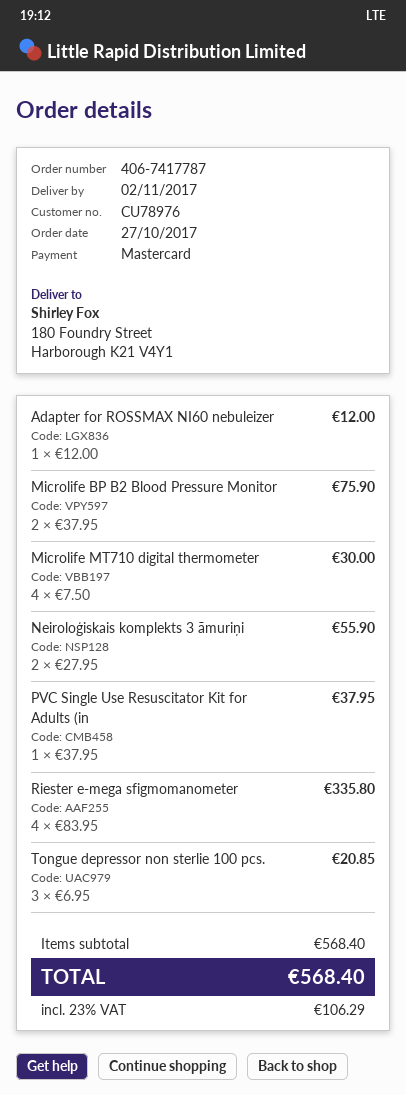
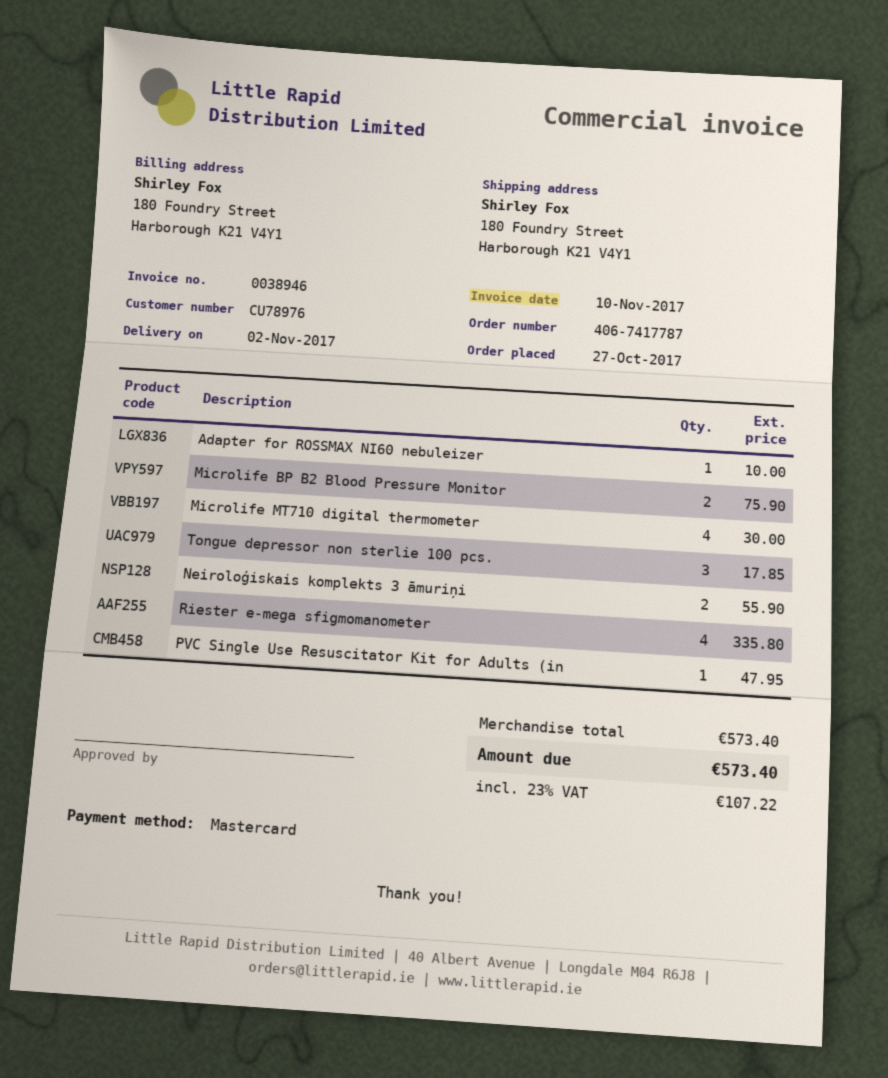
Adapter for ROSSMAX NI60 nebuleizer: 1 for 12.00 -> 1 for 10.00
PVC Single Use Resuscitator Kit for Adults (in: 1 for 37.95 -> 1 for 47.95
Tongue depressor non sterlie 100 pcs.: 3 for 20.85 -> 3 for 17.85
subtotal: 568.40 -> 573.40
tax: 23% = 106.29 -> 23% = 107.22
total: 568.40 -> 573.40

